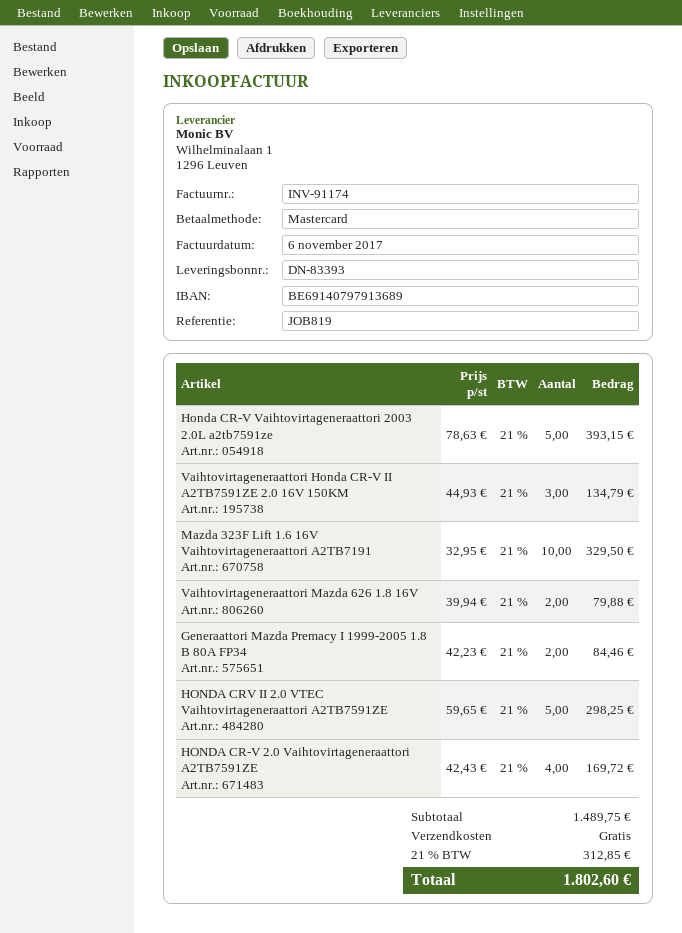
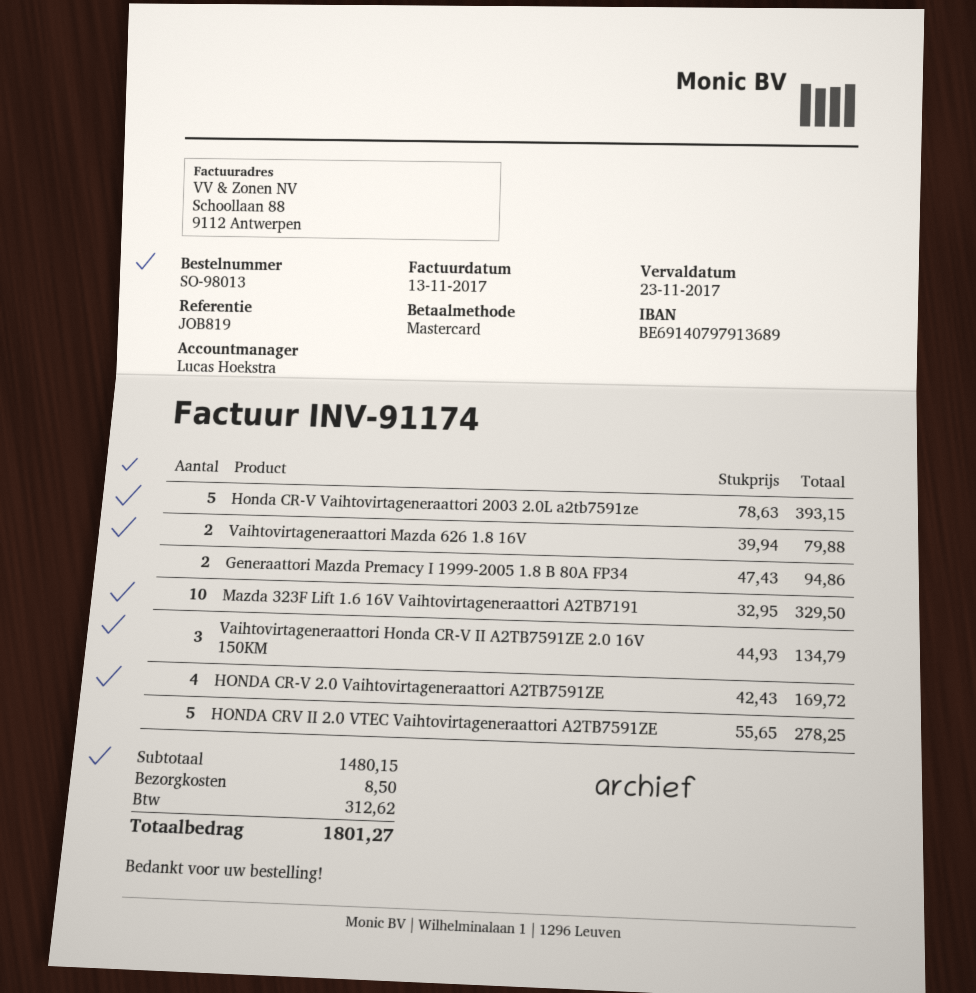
invoice date: 2017-11-06 -> 2017-11-13
Generaattori Mazda Premacy I 1999-2005 1.8 B 80A FP34: 2 x 42.23 = 84.46 -> 2 x 47.43 = 94.86
HONDA CRV II 2.0 VTEC Vaihtovirtageneraattori A2TB7591ZE: 5 x 59.65 = 298.25 -> 5 x 55.65 = 278.25
subtotal: 1489.75 -> 1480.15
shipping: 0.00 -> 8.50
tax: 312.85 -> 312.62
total: 1802.60 -> 1801.27

